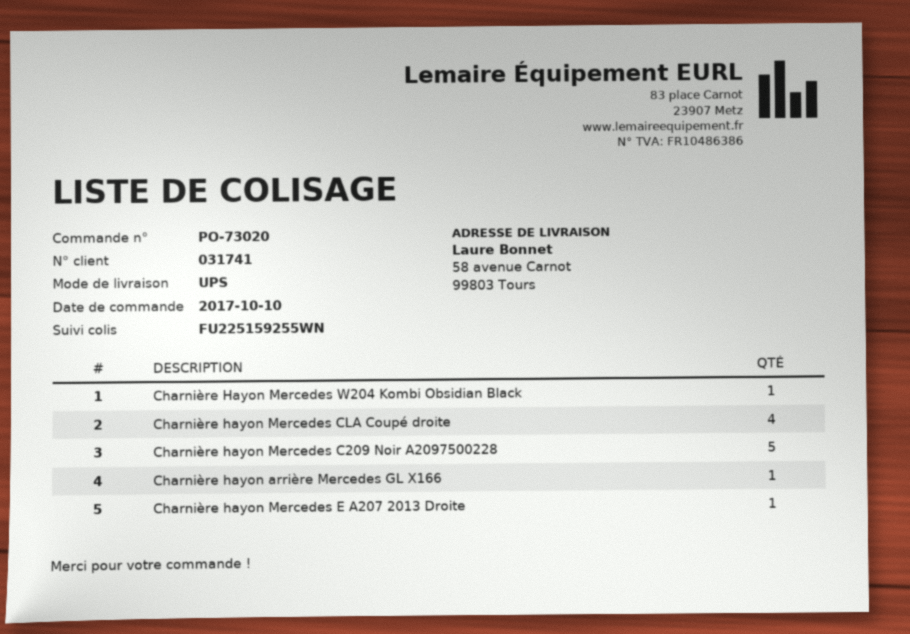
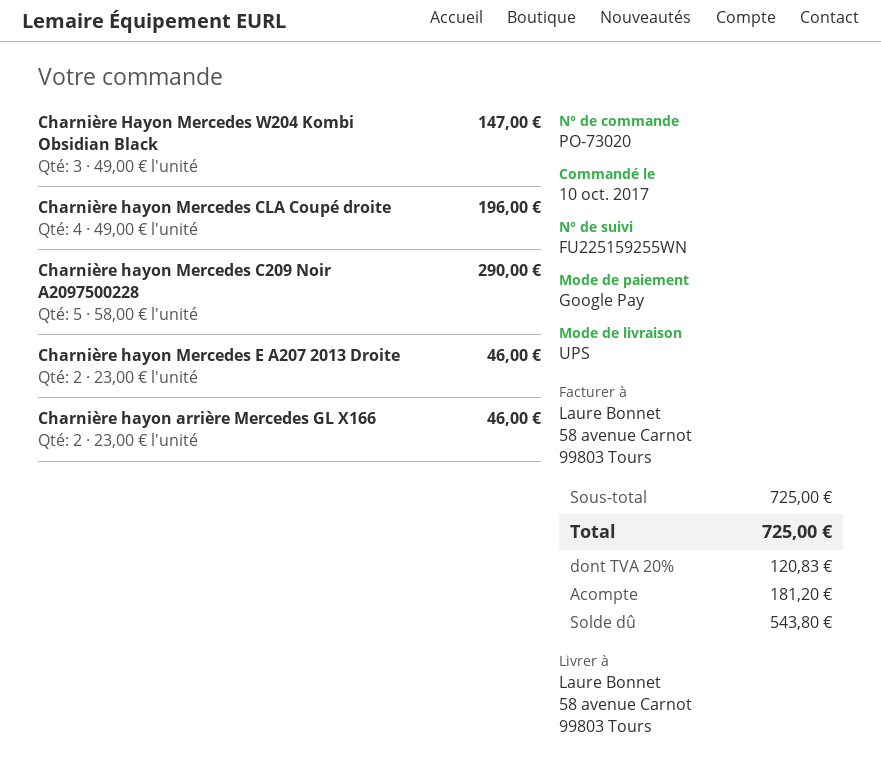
Charnière Hayon Mercedes W204 Kombi Obsidian Black: 1 -> 3
Charnière hayon arrière Mercedes GL X166: 1 -> 2
Charnière hayon Mercedes E A207 2013 Droite: 1 -> 2

